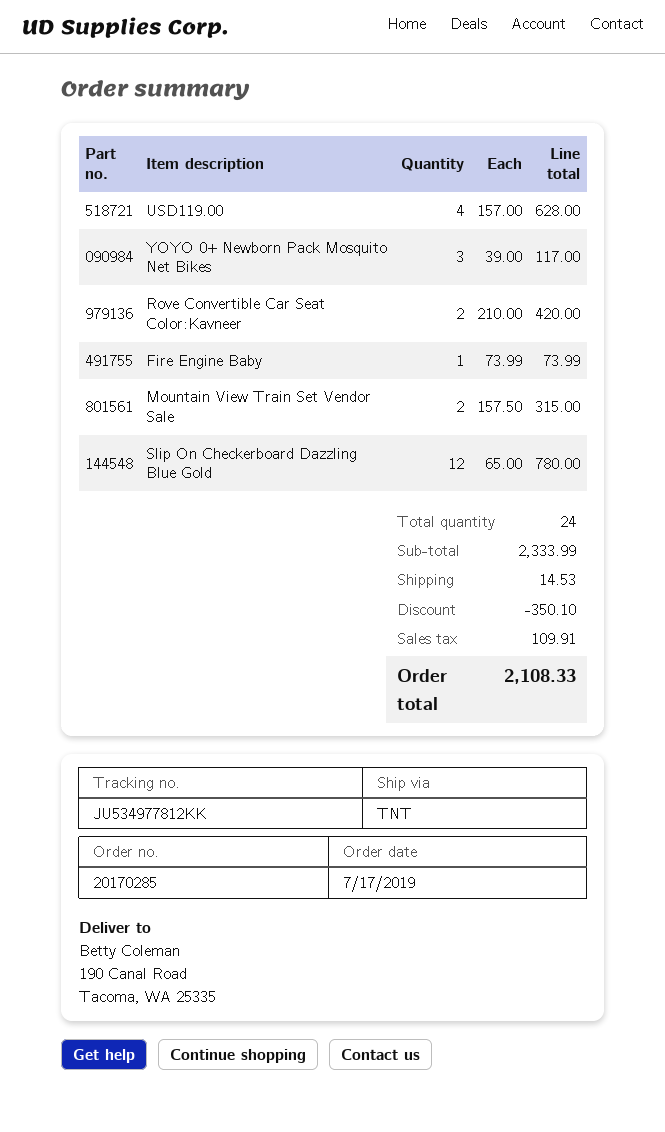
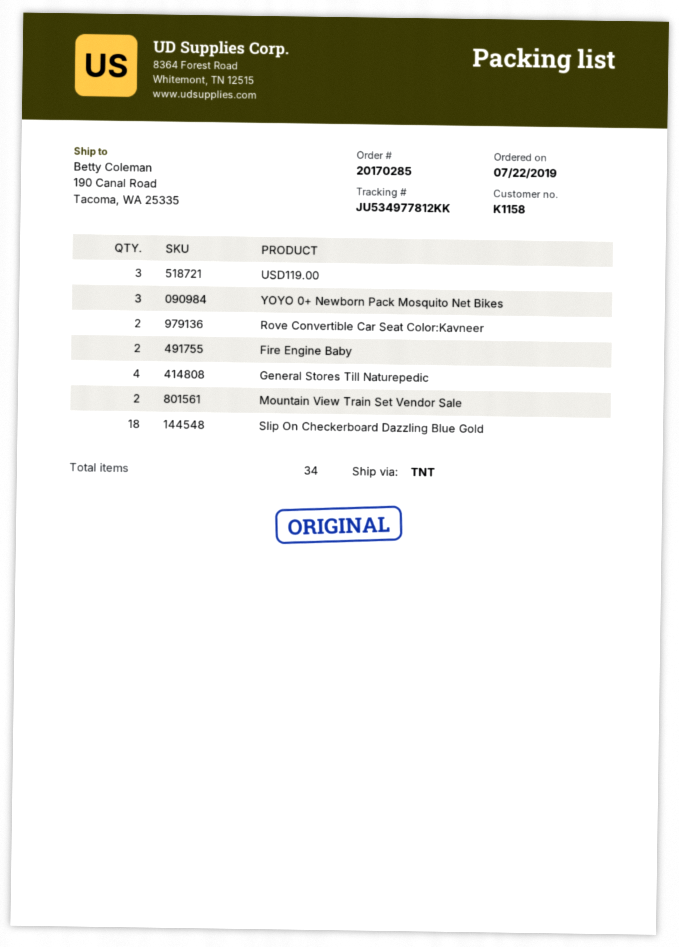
order date: 2019-07-17 -> 2019-07-22
USD119.00: 4 -> 3
Fire Engine Baby: 1 -> 2
Slip On Checkerboard Dazzling Blue Gold: 12 -> 18
General Stores Till Naturepedic: none -> 4
total quantity: 24 -> 34

